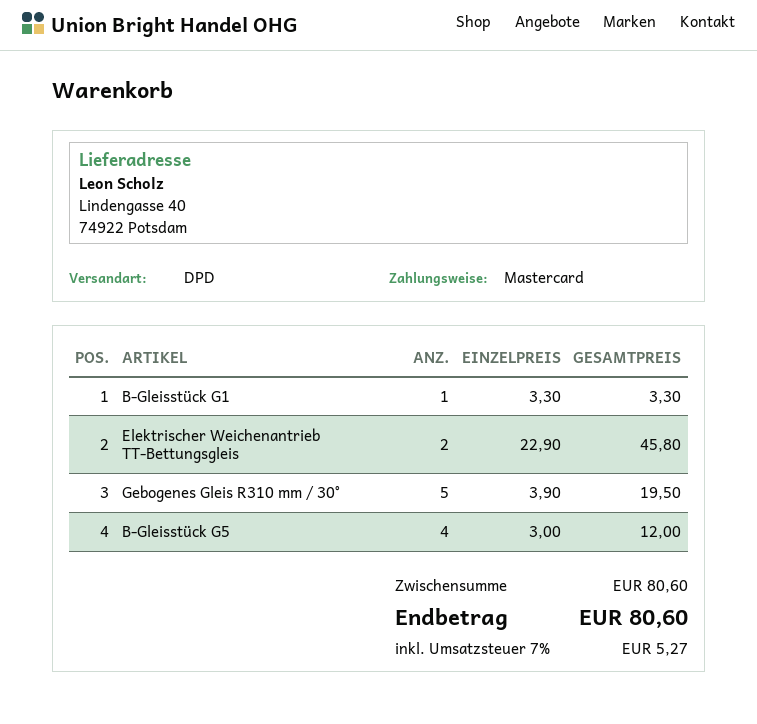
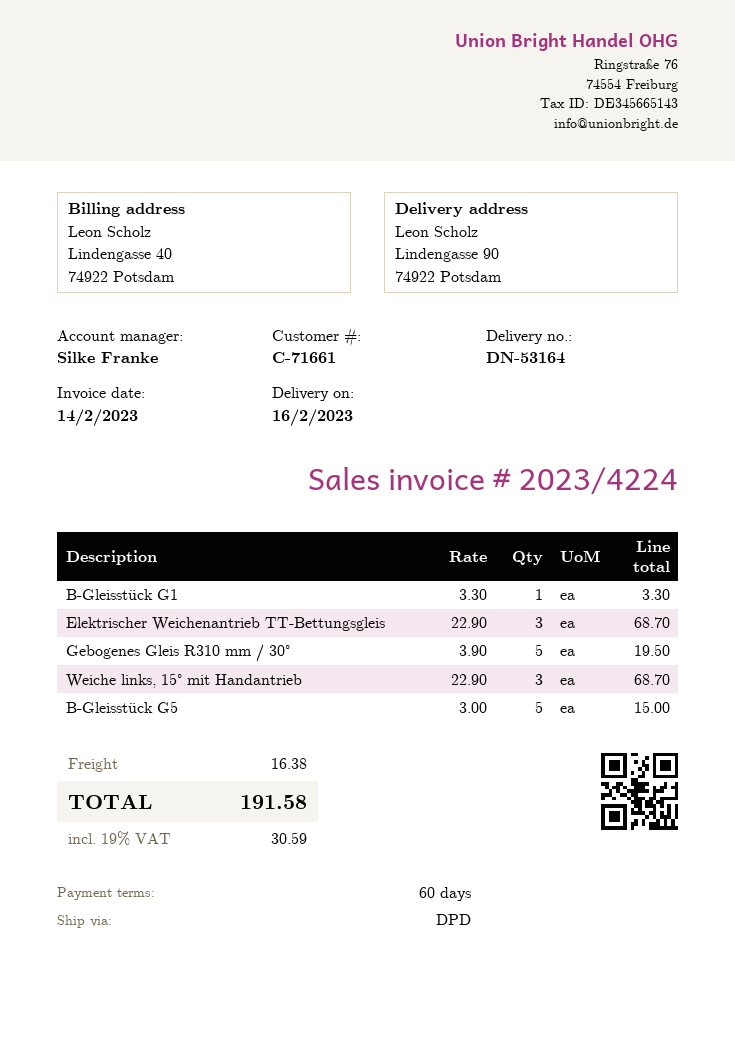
ship to: Lindengasse 40, 74922 Potsdam -> Lindengasse 90, 74922 Potsdam
Elektrischer Weichenantrieb TT-Bettungsgleis: 2 x 22.90 = 45.80 -> 3 x 22.90 = 68.70
B-Gleisstück G5: 4 x 3.00 = 12.00 -> 5 x 3.00 = 15.00
Weiche links, 15° mit Handantrieb: none -> 3 x 22.90 = 68.70
shipping: none -> 16.38
tax: 7% = 5.27 -> 19% = 30.59
total: 80.60 -> 191.58

